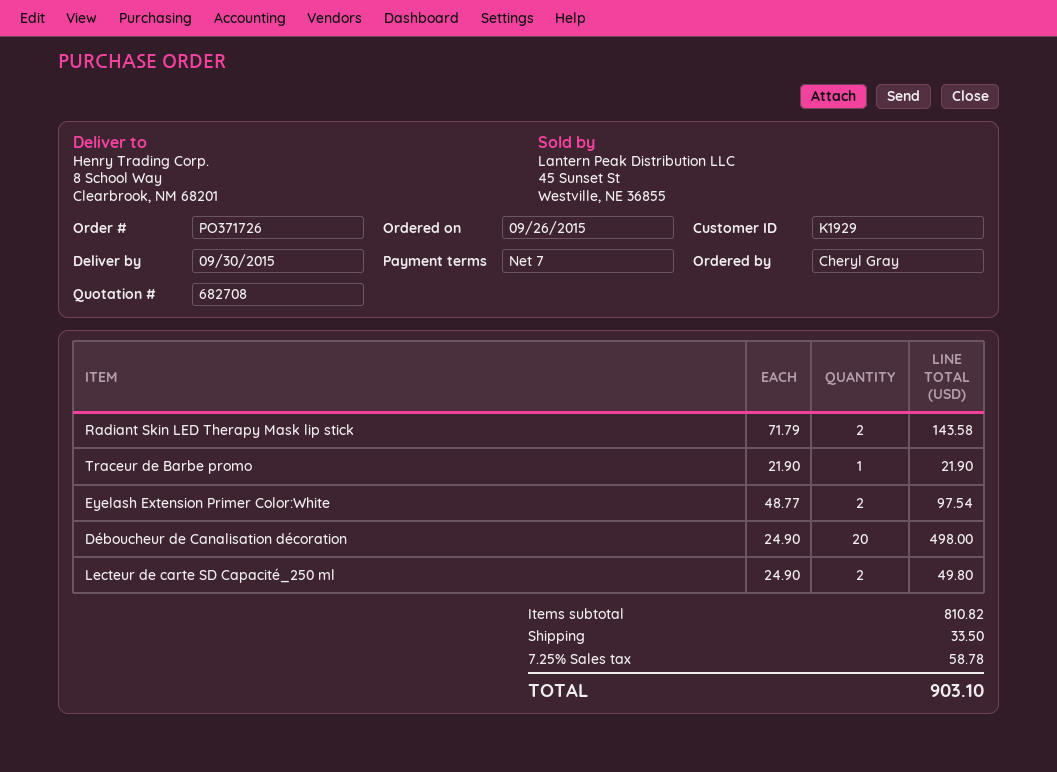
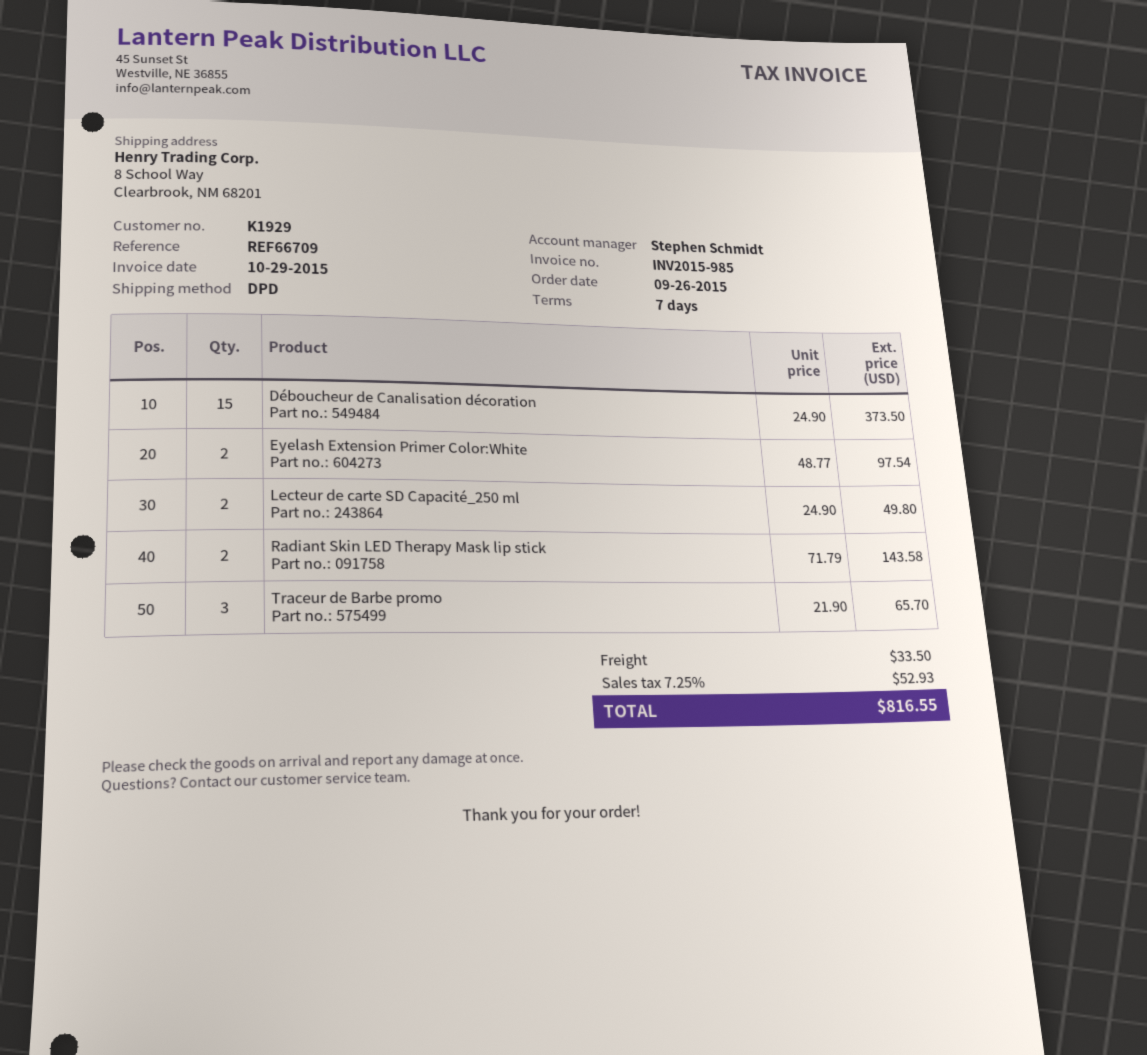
Traceur de Barbe promo: 1 x 21.90 = 21.90 -> 3 x 21.90 = 65.70
Déboucheur de Canalisation décoration: 20 x 24.90 = 498.00 -> 15 x 24.90 = 373.50
tax: 7.25% = 58.78 -> 7.25% = 52.93
total: 903.10 -> 816.55

